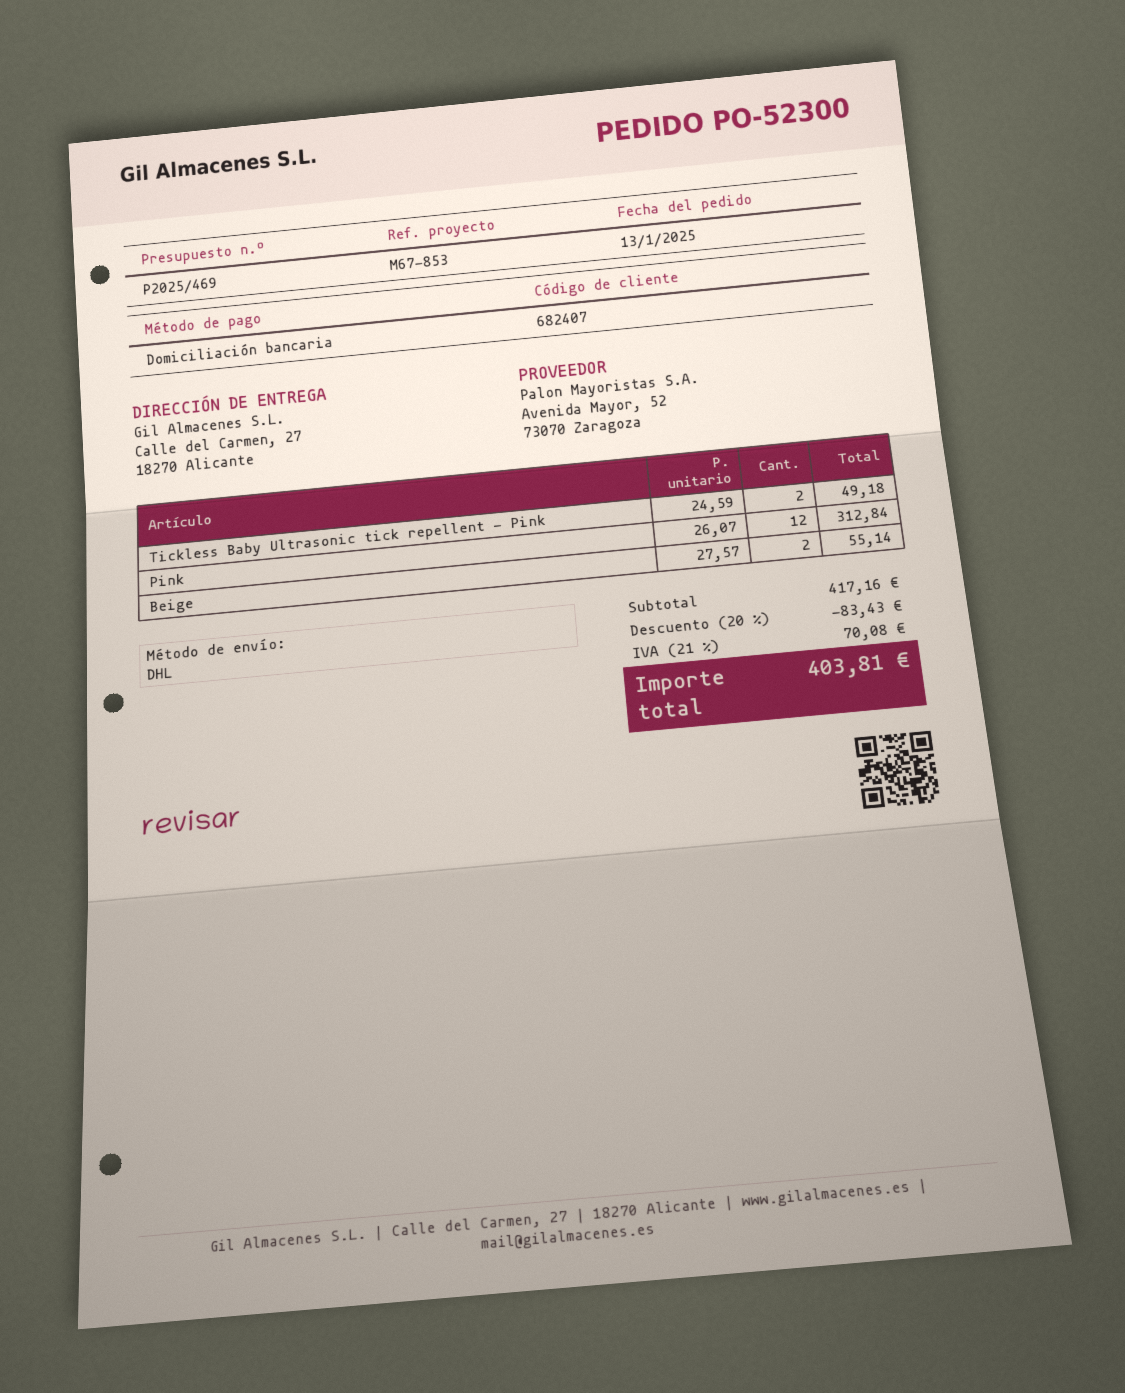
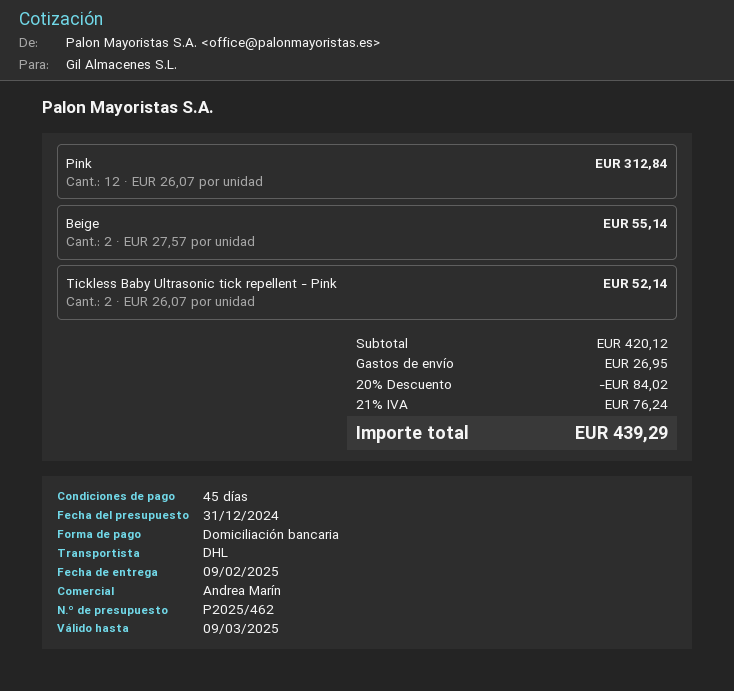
quote number: P2025/469 -> P2025/462
Tickless Baby Ultrasonic tick repellent - Pink: 2 x 24.59 = 49.18 -> 2 x 26.07 = 52.14
subtotal: 417.16 -> 420.12
discount: 20% = 83.43 -> 20% = 84.02
shipping: none -> 26.95
tax: 21% = 70.08 -> 21% = 76.24
total: 403.81 -> 439.29

